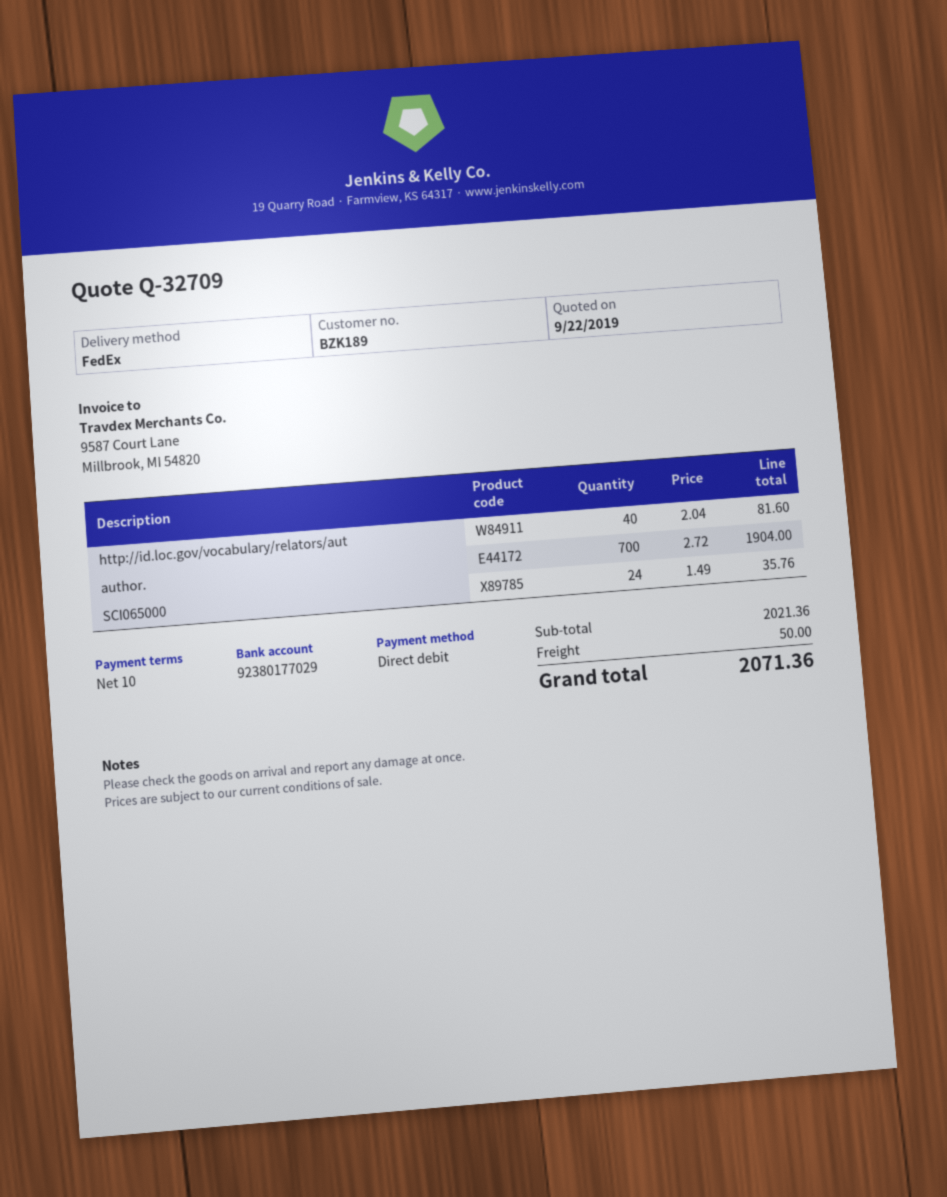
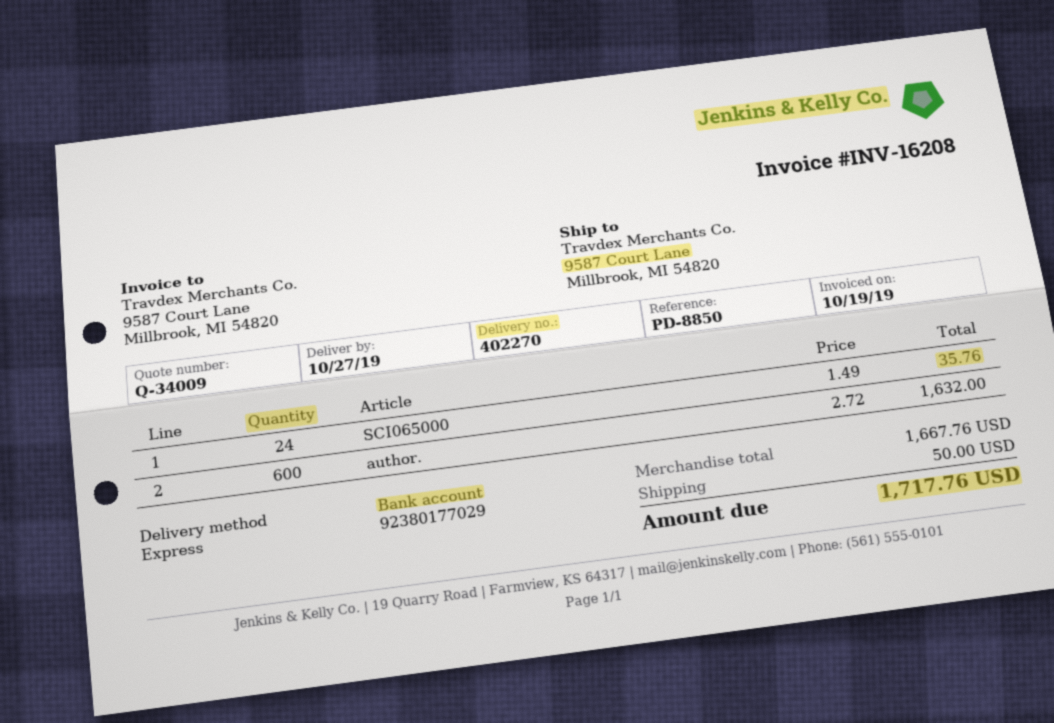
quote number: Q-32709 -> Q-34009
shipping method: FedEx -> express
http://id.loc.gov/vocabulary/relators/aut: 40 x 2.04 = 81.60 -> none
author.: 700 x 2.72 = 1904.00 -> 600 x 2.72 = 1632.00
subtotal: 2021.36 -> 1667.76
total: 2071.36 -> 1717.76

